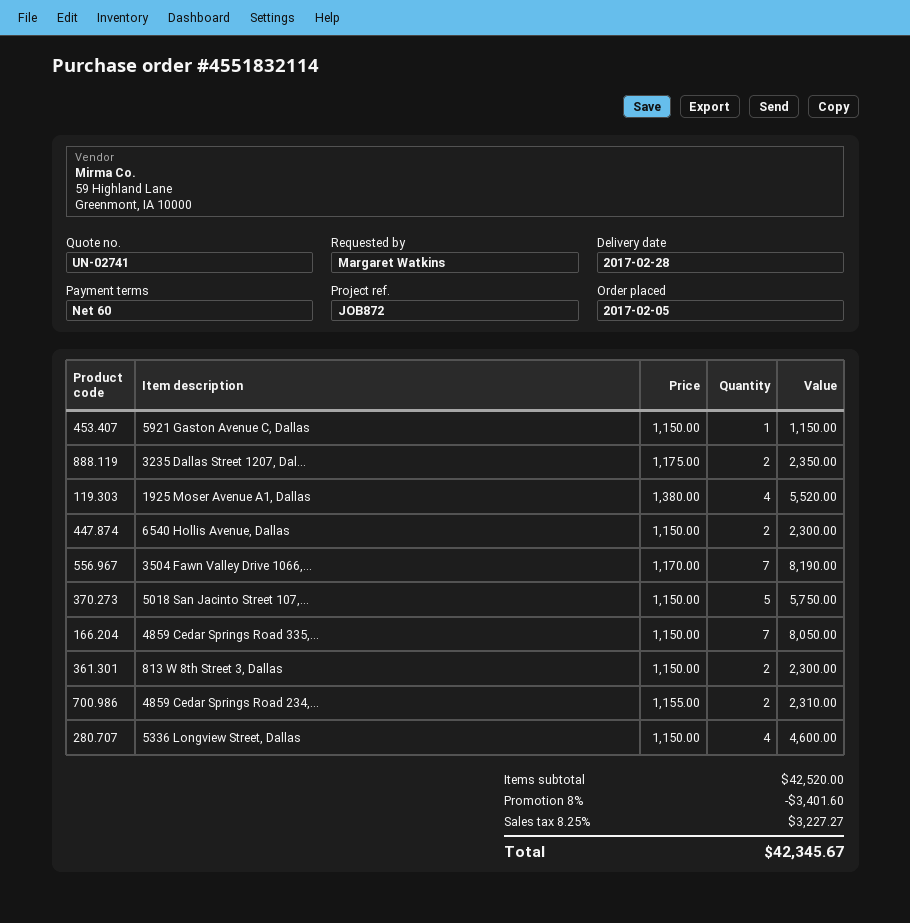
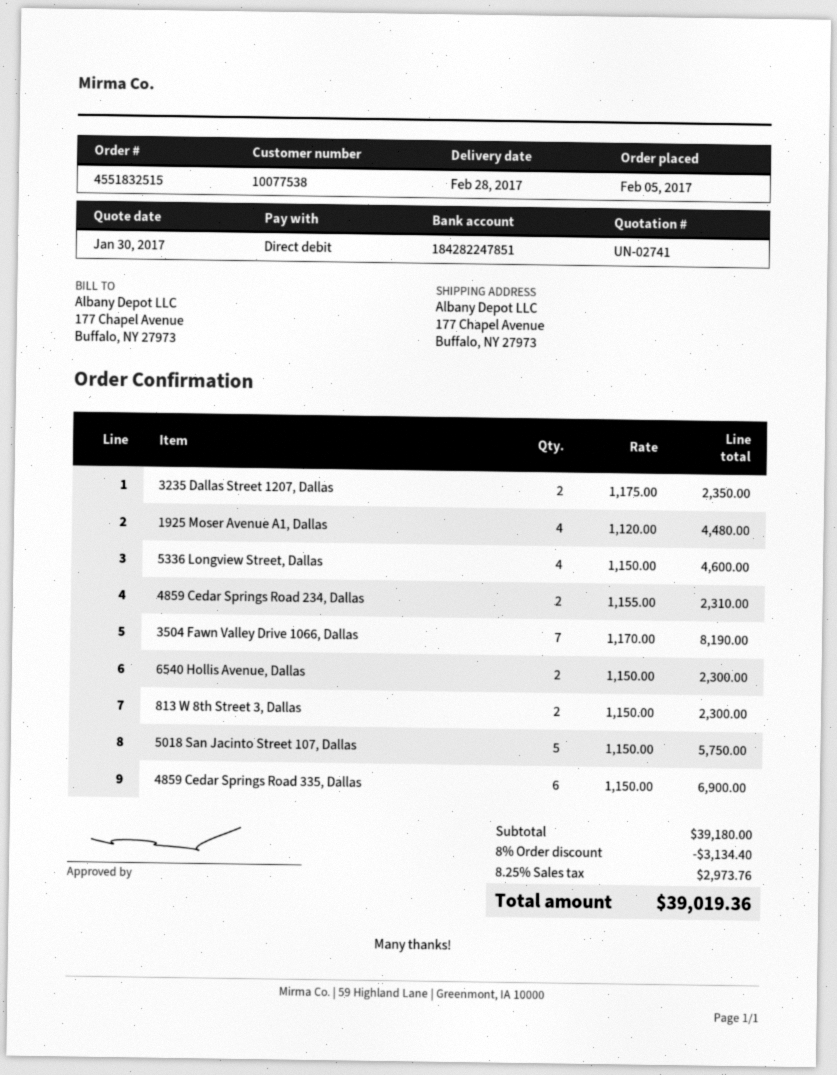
order number: 4551832114 -> 4551832515
5921 Gaston Avenue C, Dallas: 1 x 1150.00 = 1150.00 -> none
1925 Moser Avenue A1, Dallas: 4 x 1380.00 = 5520.00 -> 4 x 1120.00 = 4480.00
4859 Cedar Springs Road 335,...: 7 x 1150.00 = 8050.00 -> 6 x 1150.00 = 6900.00
subtotal: 42520.00 -> 39180.00
discount: 8% = 3401.60 -> 8% = 3134.40
tax: 8.25% = 3227.27 -> 8.25% = 2973.76
total: 42345.67 -> 39019.36

